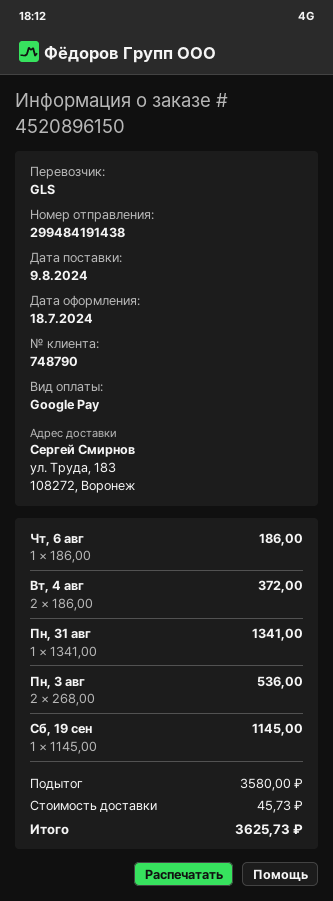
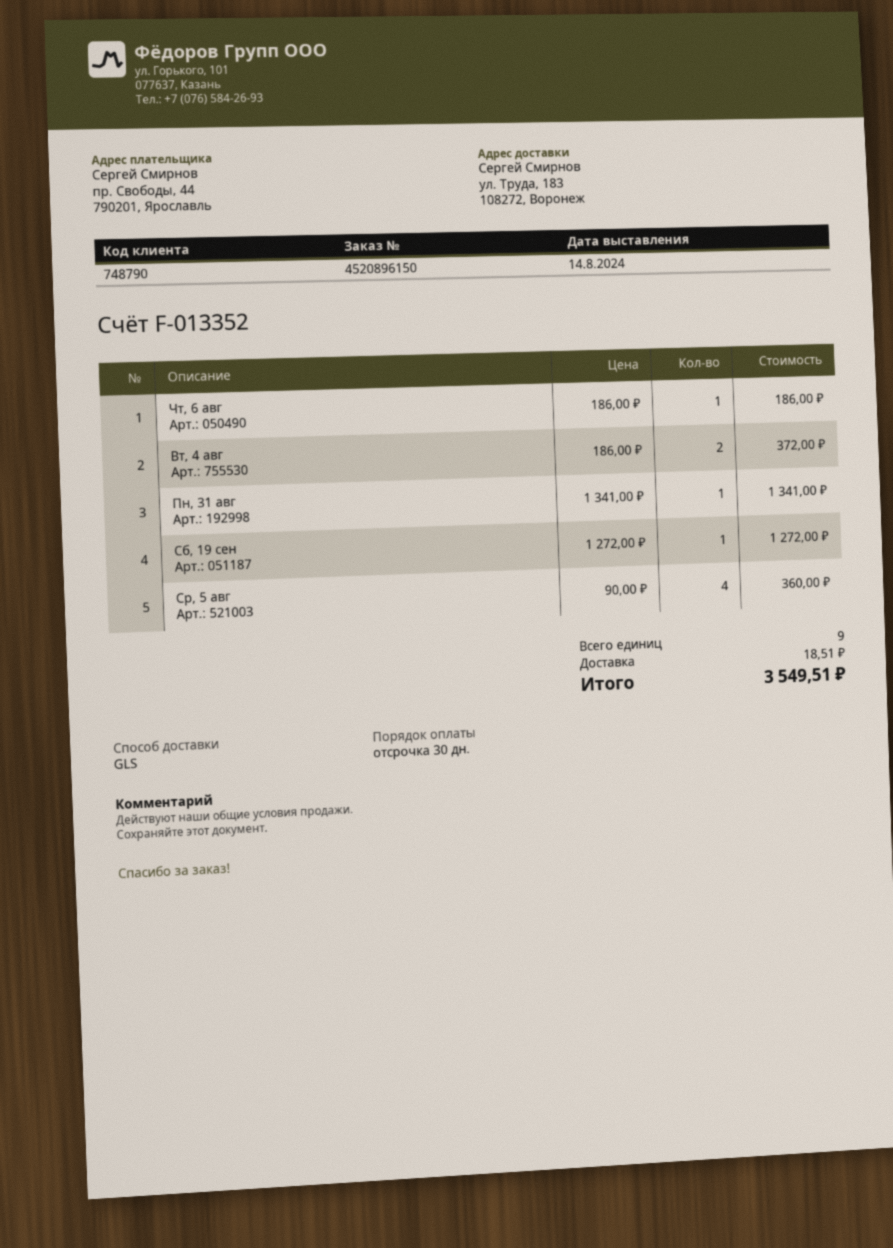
Пн, 3 авг: 2 x 268.00 = 536.00 -> none
Сб, 19 сен: 1 x 1145.00 = 1145.00 -> 1 x 1272.00 = 1272.00
Ср, 5 авг: none -> 4 x 90.00 = 360.00
shipping: 45.73 -> 18.51
total: 3625.73 -> 3549.51

